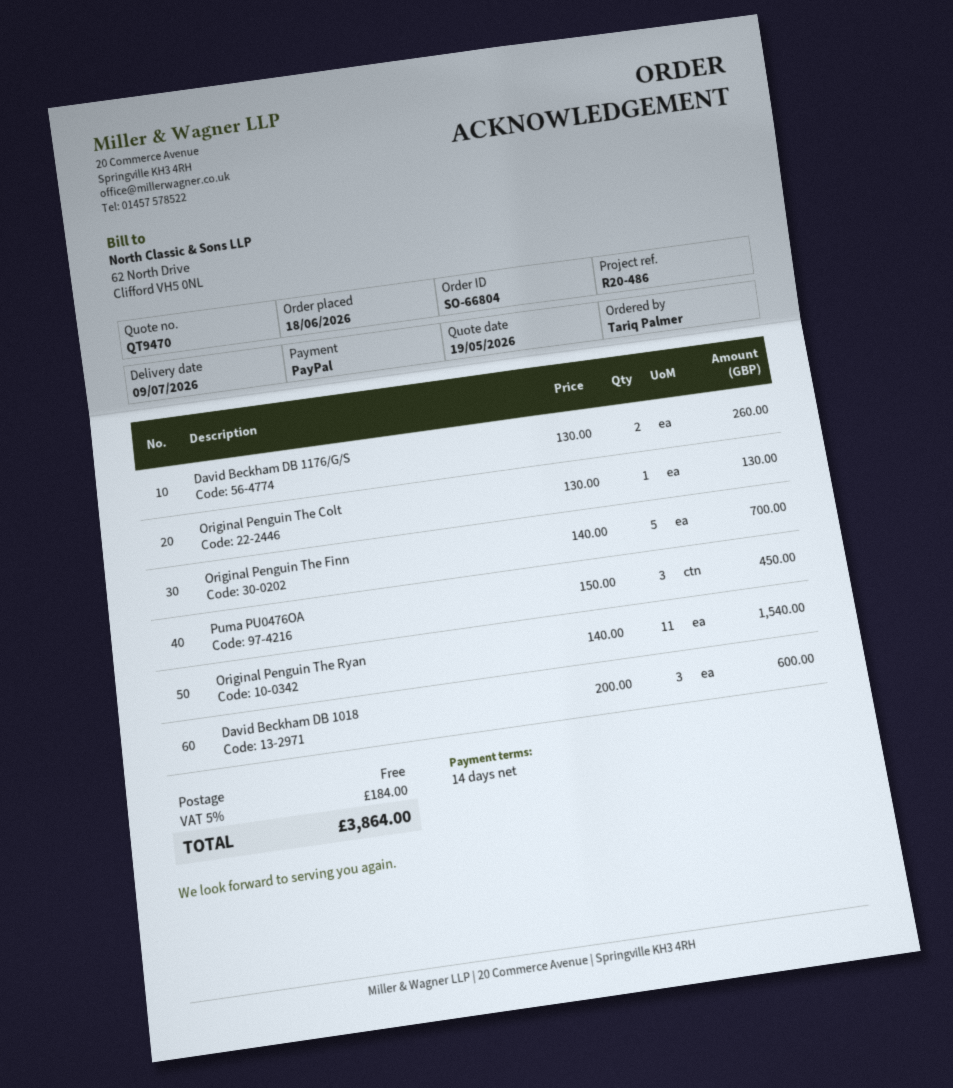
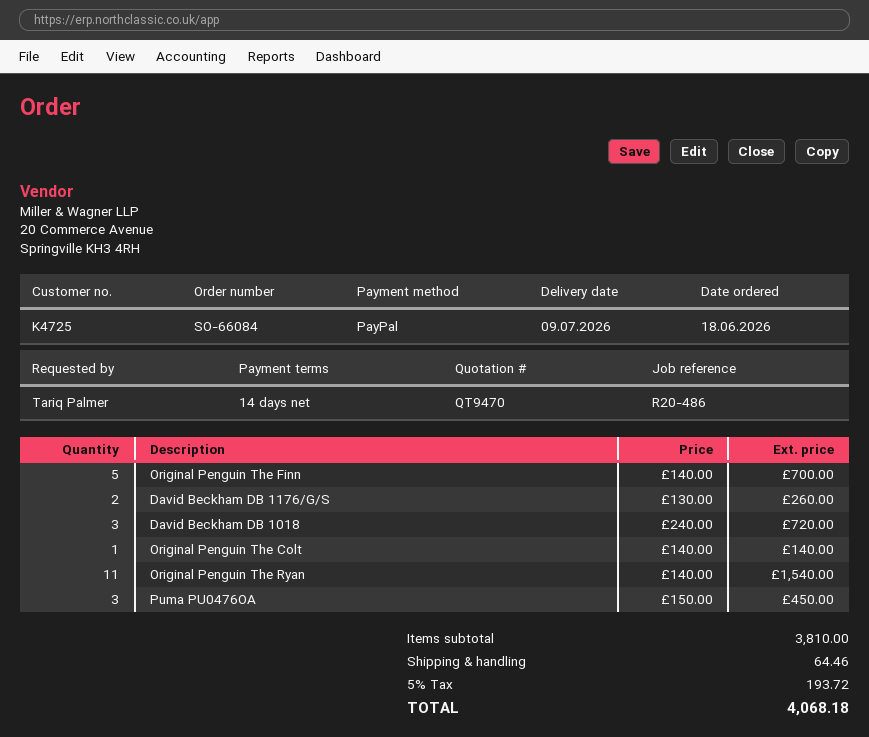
order number: SO-66804 -> SO-66084
Original Penguin The Colt: 1 x 130.00 = 130.00 -> 1 x 140.00 = 140.00
David Beckham DB 1018: 3 x 200.00 = 600.00 -> 3 x 240.00 = 720.00
shipping: 0.00 -> 64.46
tax: 5% = 184.00 -> 5% = 193.72
total: 3864.00 -> 4068.18

